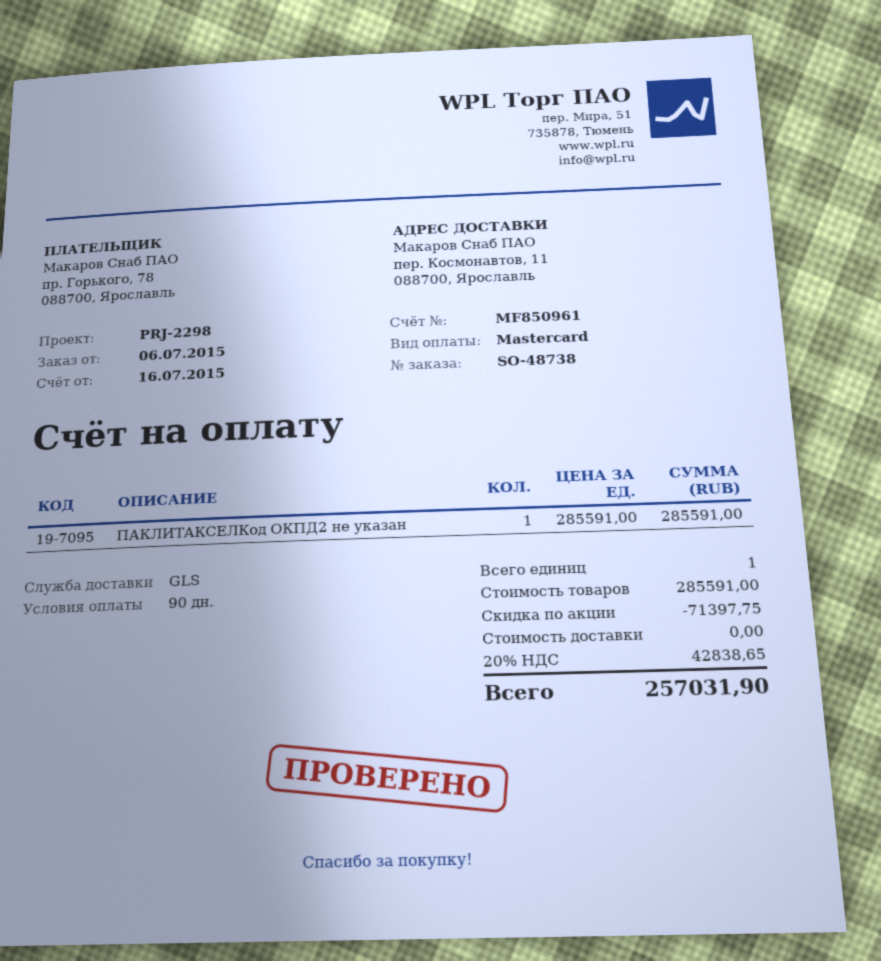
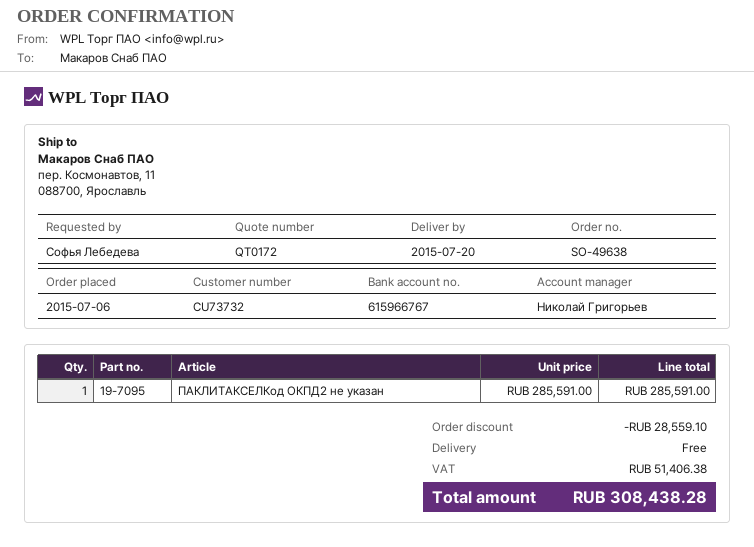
order number: SO-48738 -> SO-49638
discount: 71397.75 -> 28559.10
tax: 42838.65 -> 51406.38
total: 257031.90 -> 308438.28

